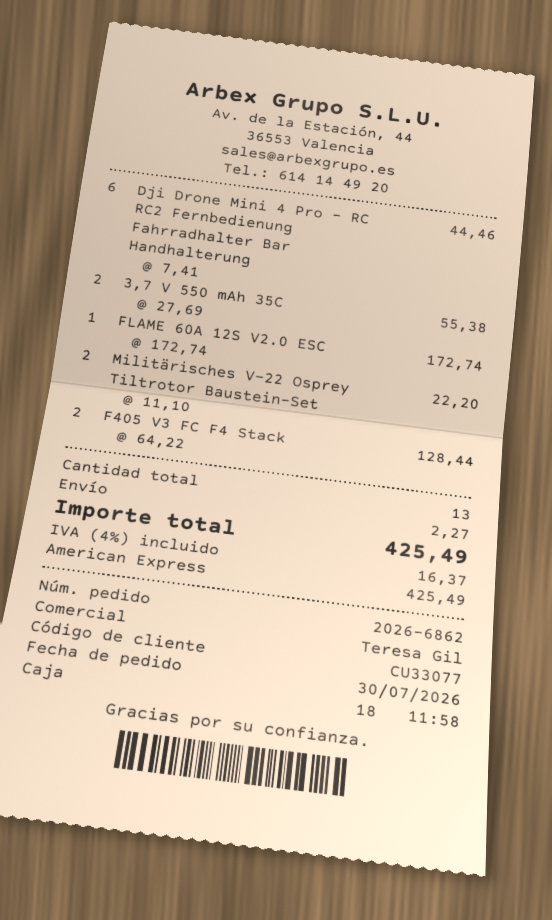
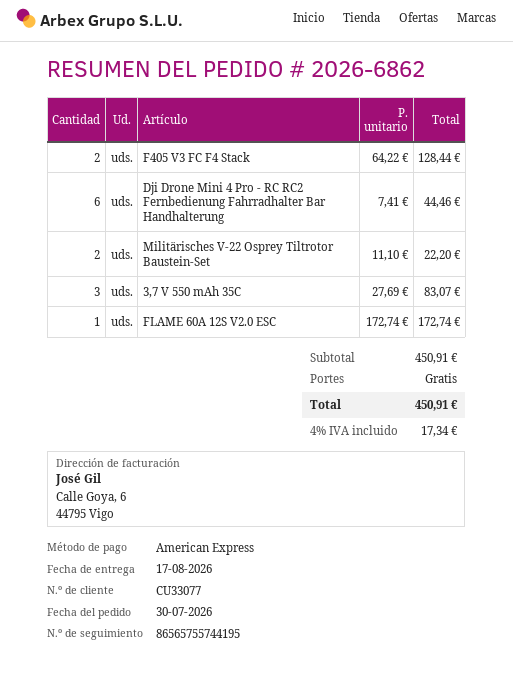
3,7 V 550 mAh 35C: 2 x 27.69 = 55.38 -> 3 x 27.69 = 83.07
shipping: 2.27 -> 0.00
tax: 4% = 16.37 -> 4% = 17.34
total: 425.49 -> 450.91

